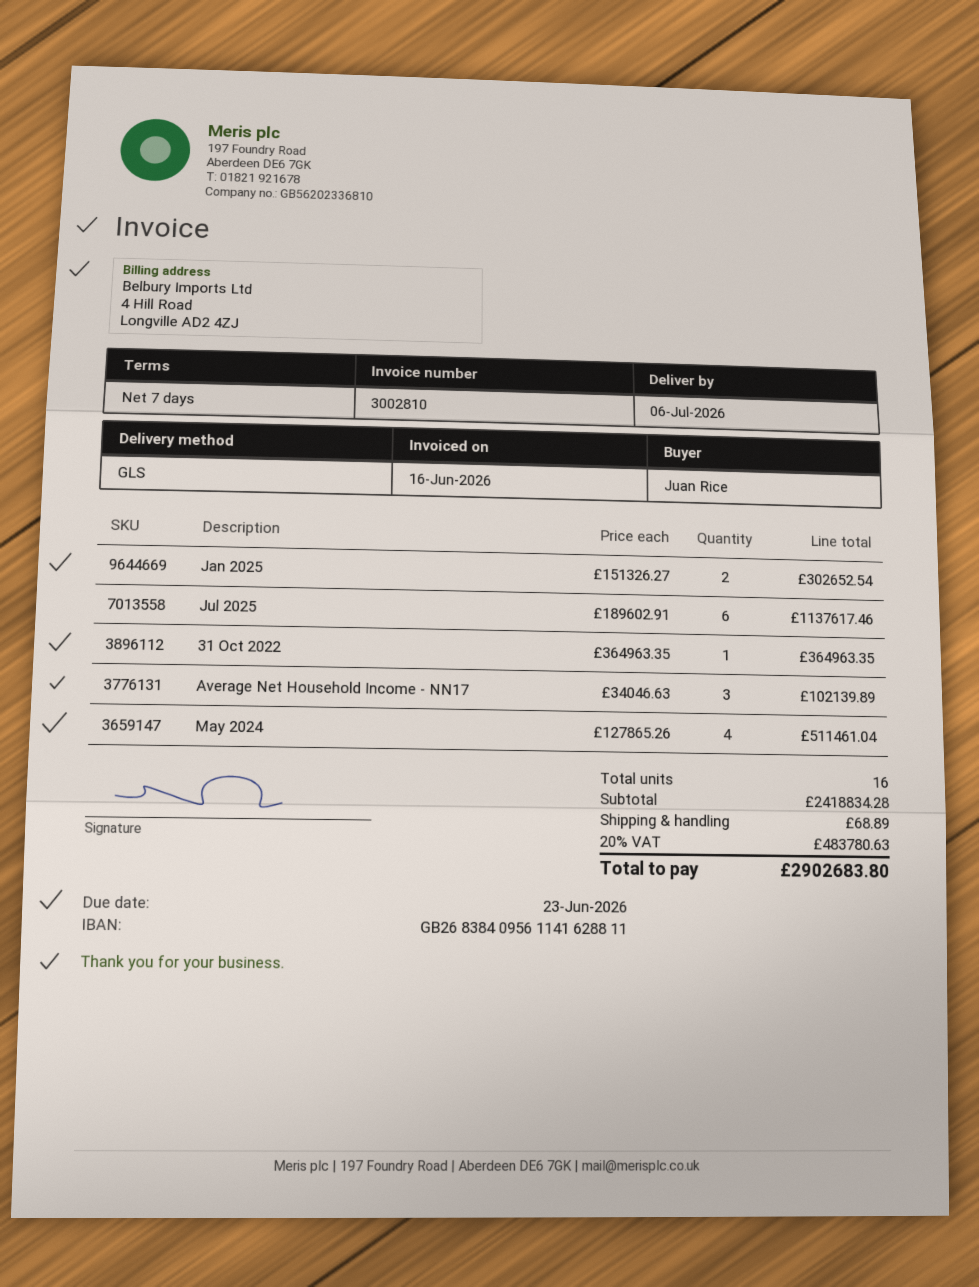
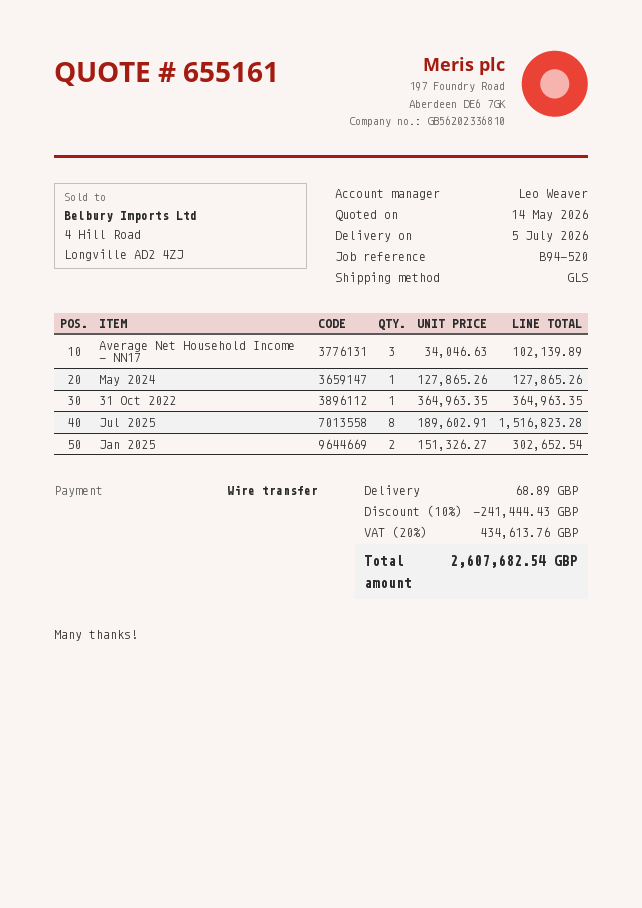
delivery date: 2026-07-06 -> 2026-07-05
Jul 2025: 6 x 189602.91 = 1137617.46 -> 8 x 189602.91 = 1516823.28
May 2024: 4 x 127865.26 = 511461.04 -> 1 x 127865.26 = 127865.26
discount: none -> 10% = 241444.43
tax: 20% = 483780.63 -> 20% = 434613.76
total: 2902683.80 -> 2607682.54

